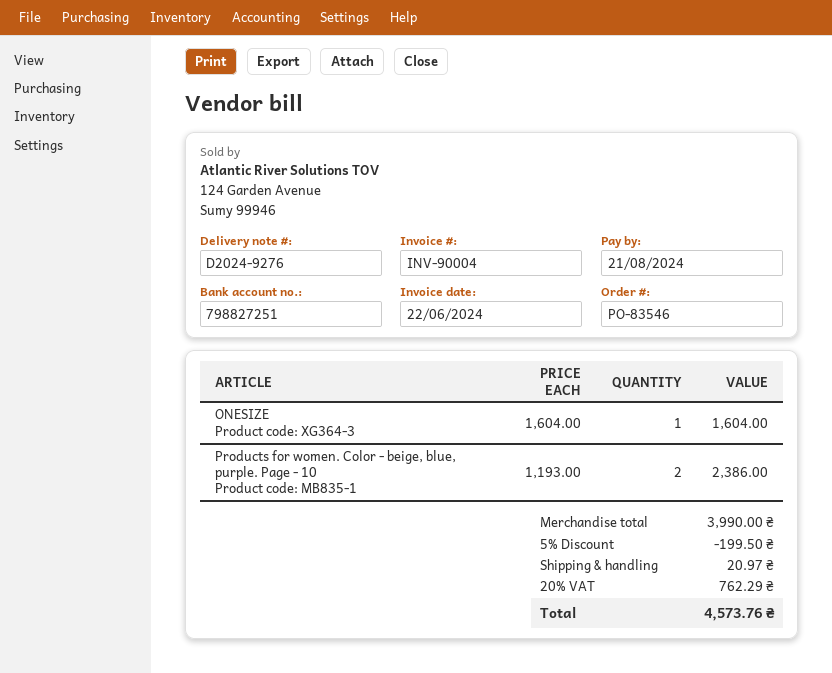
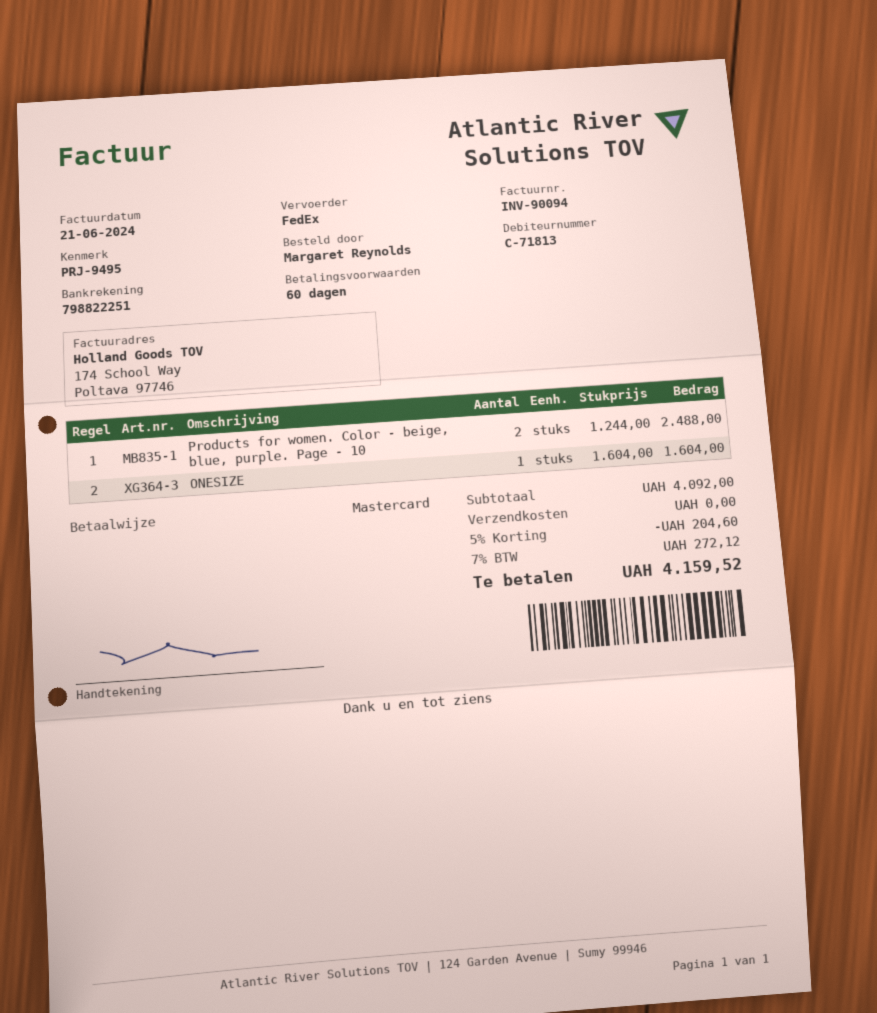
invoice number: INV-90004 -> INV-90094
invoice date: 2024-06-22 -> 2024-06-21
bank account: 798827251 -> 798822251
Products for women. Color - beige, blue, purple. Page - 10: 2 x 1193.00 = 2386.00 -> 2 x 1244.00 = 2488.00
subtotal: 3990.00 -> 4092.00
discount: 5% = 199.50 -> 5% = 204.60
shipping: 20.97 -> 0.00
tax: 20% = 762.29 -> 7% = 272.12
total: 4573.76 -> 4159.52

